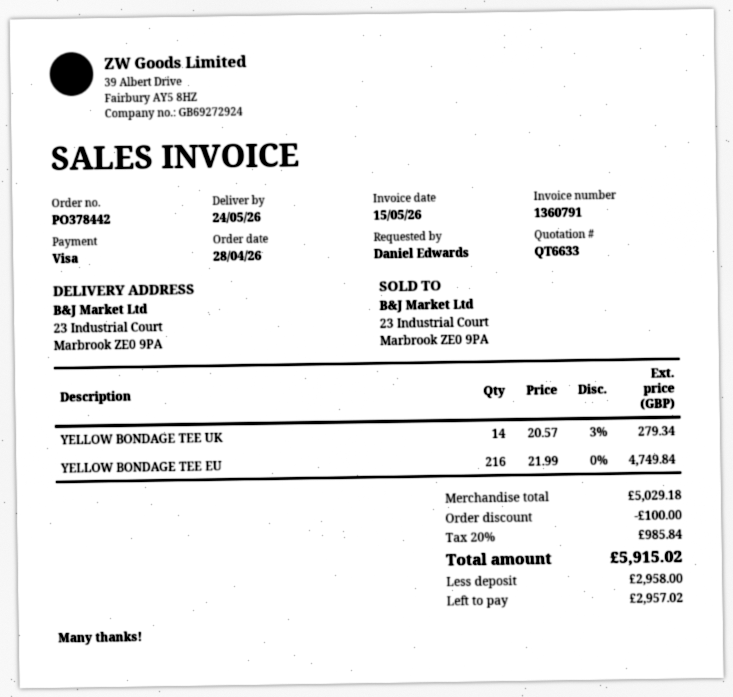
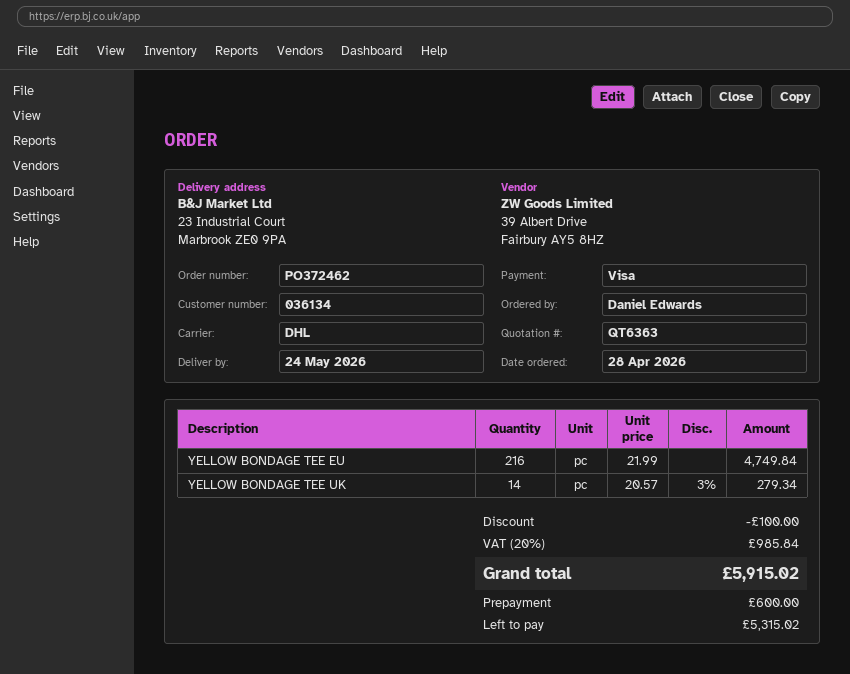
quote number: QT6633 -> QT6363
order number: PO378442 -> PO372462
deposit: 2958.00 -> 600.00
balance: 2957.02 -> 5315.02

